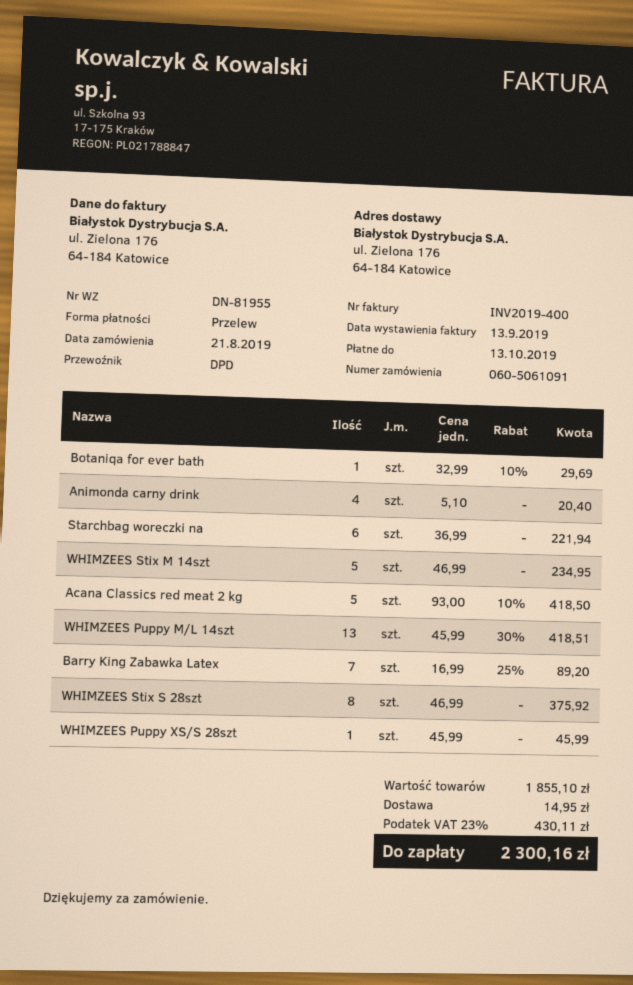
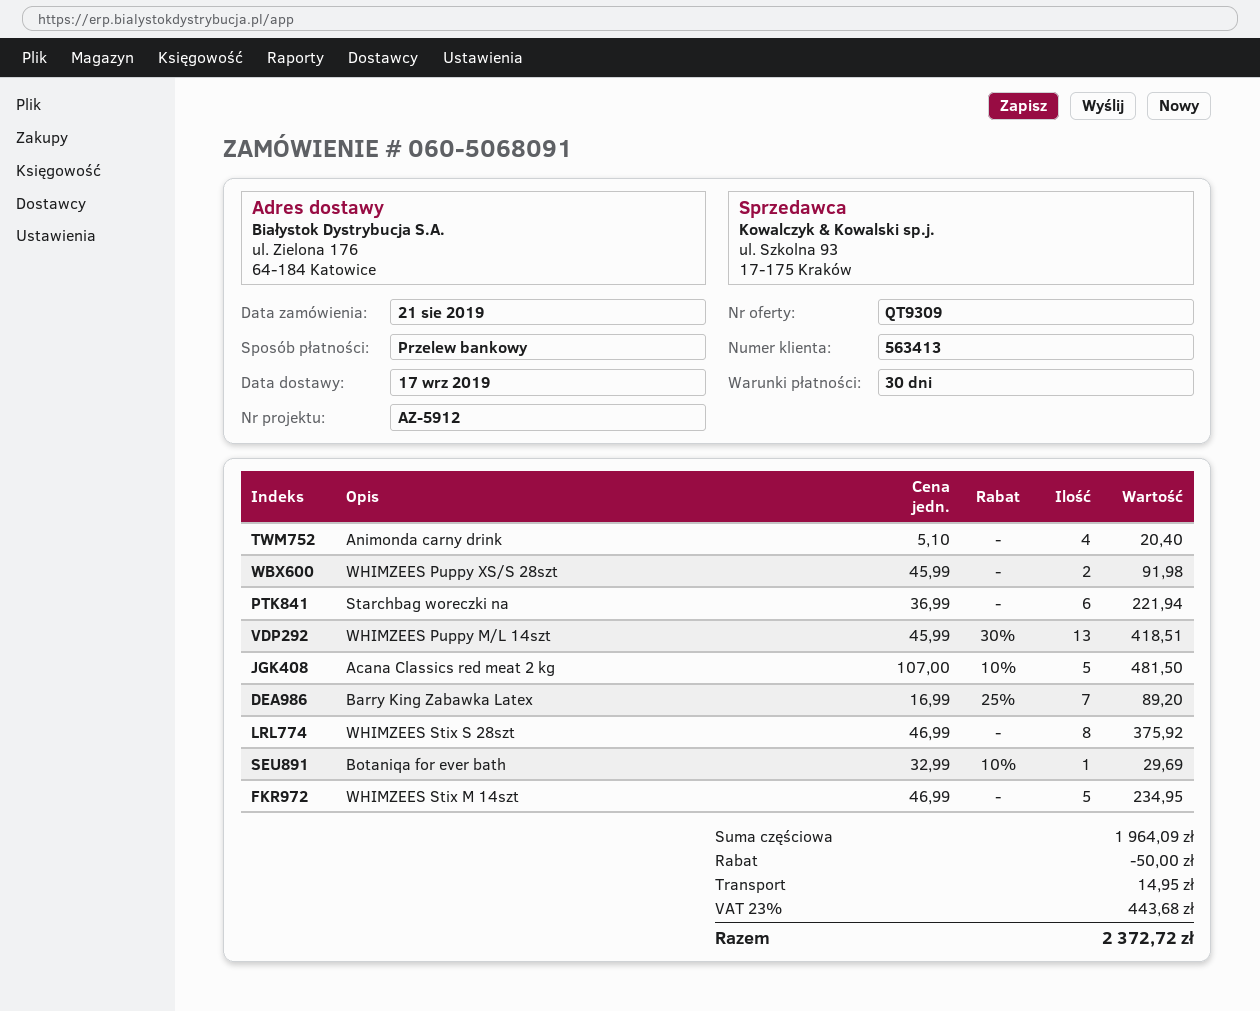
order number: 060-5061091 -> 060-5068091
Acana Classics red meat 2 kg: 5 x 93.00 - 10% = 418.50 -> 5 x 107.00 - 10% = 481.50
WHIMZEES Puppy XS/S 28szt: 1 x 45.99 = 45.99 -> 2 x 45.99 = 91.98
subtotal: 1855.10 -> 1964.09
discount: none -> 50.00
tax: 23% = 430.11 -> 23% = 443.68
total: 2300.16 -> 2372.72

